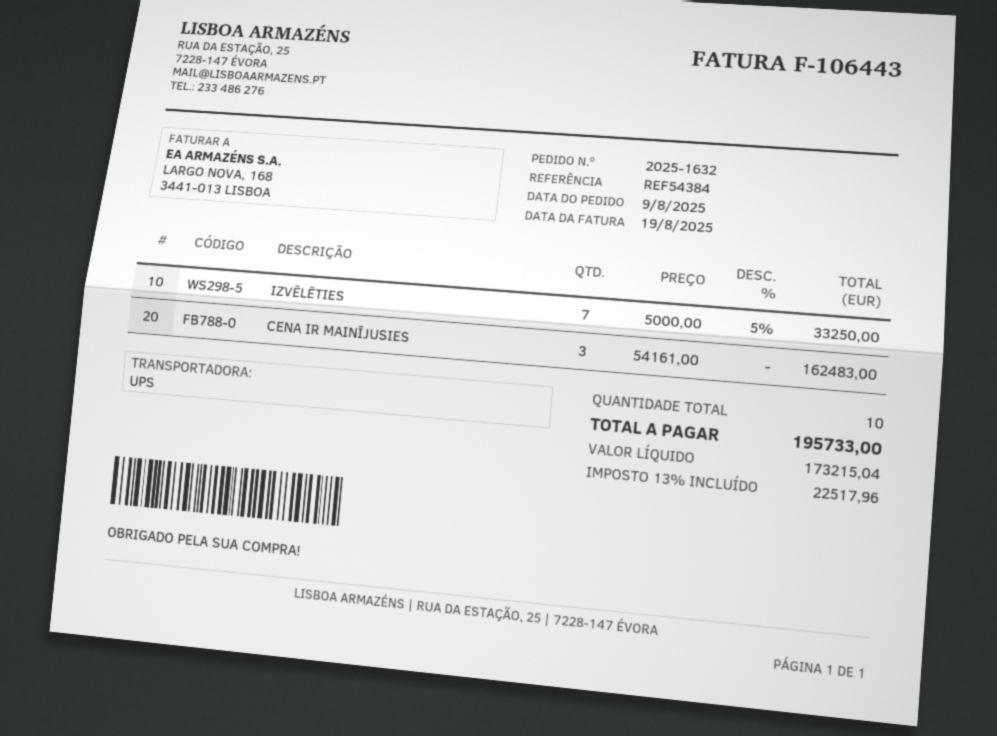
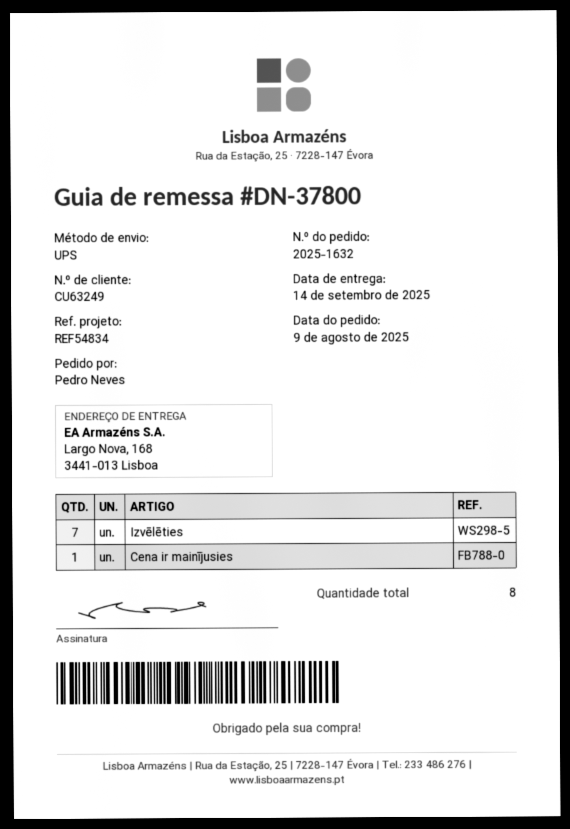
reference: REF54384 -> REF54834
CENA IR MAINĪJUSIES: 3 -> 1
total quantity: 10 -> 8

